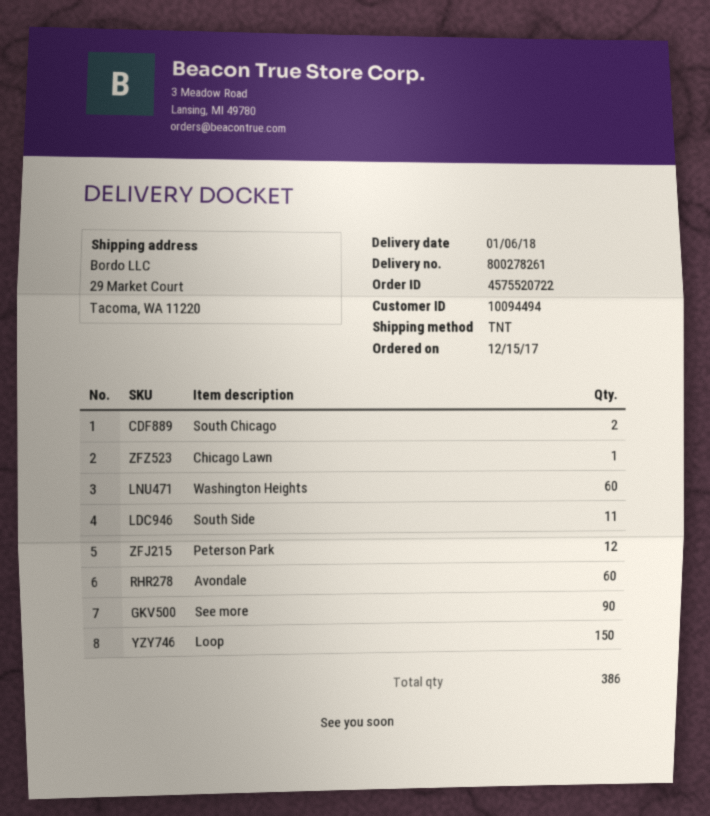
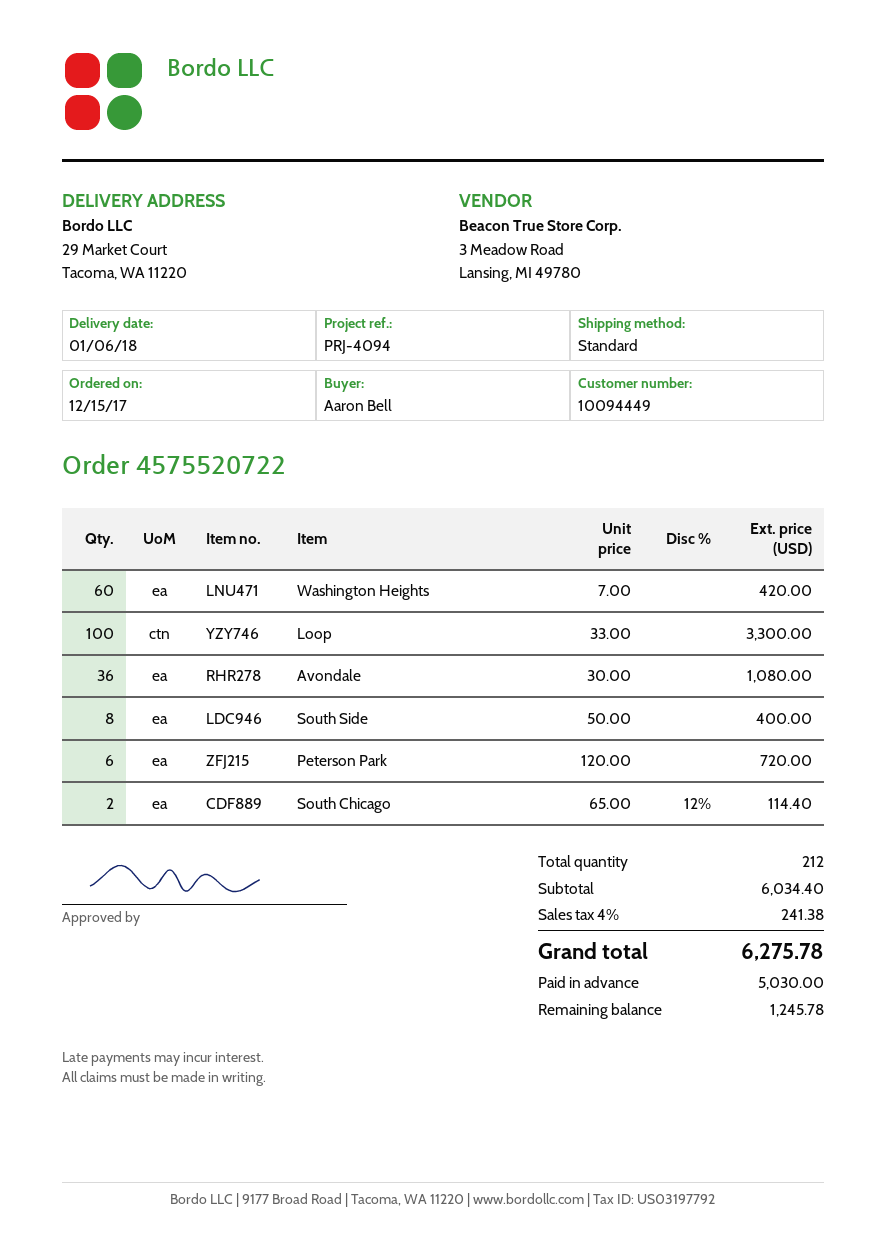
customer number: 10094494 -> 10094449
shipping method: TNT -> standard
Chicago Lawn: 1 -> none
South Side: 11 -> 8
Peterson Park: 12 -> 6
Avondale: 60 -> 36
See more: 90 -> none
Loop: 150 -> 100
total quantity: 386 -> 212

